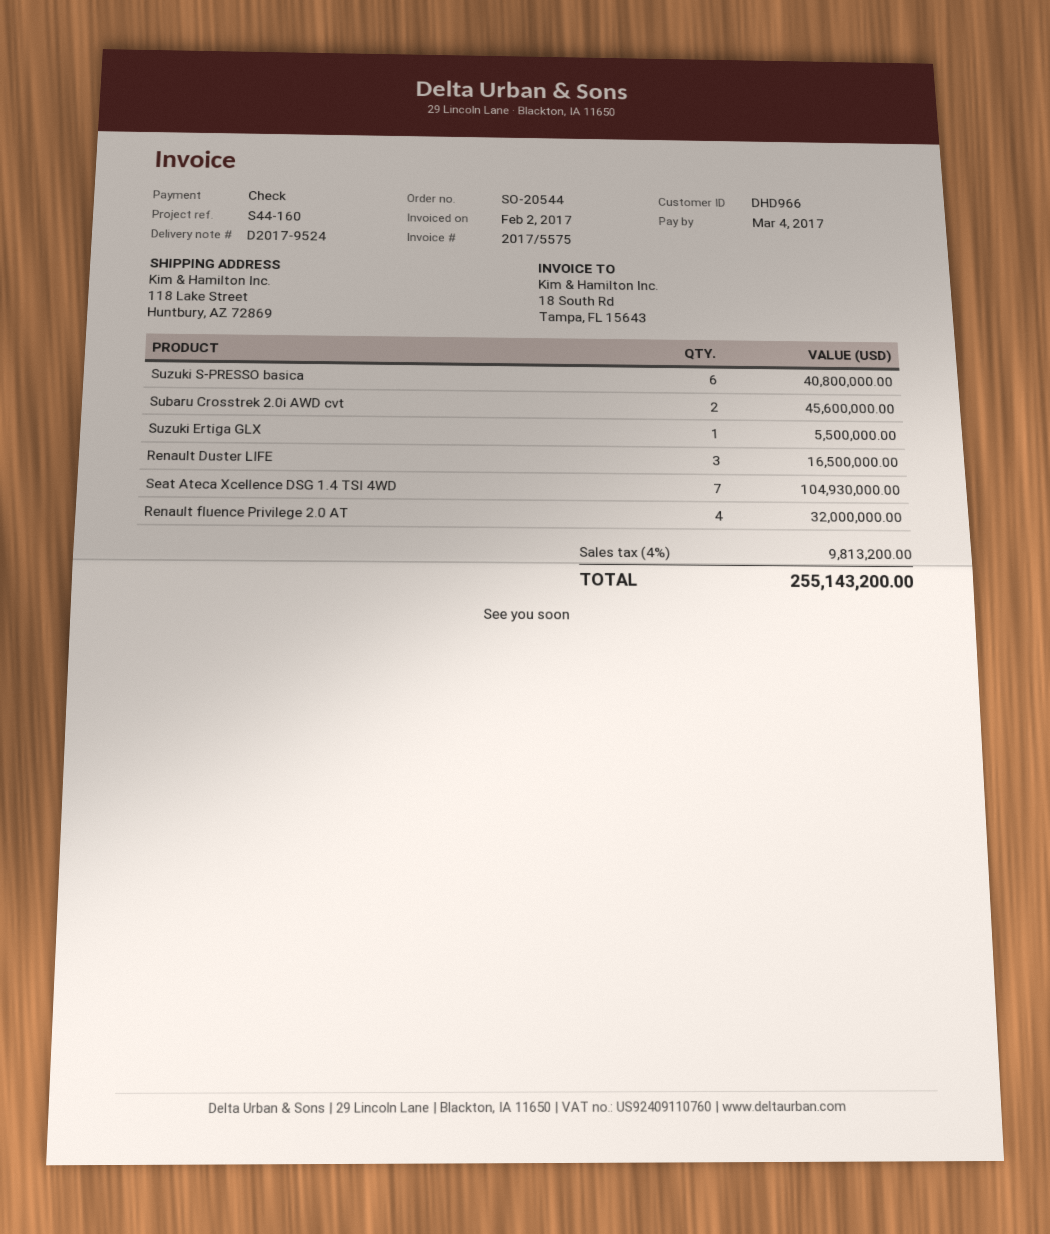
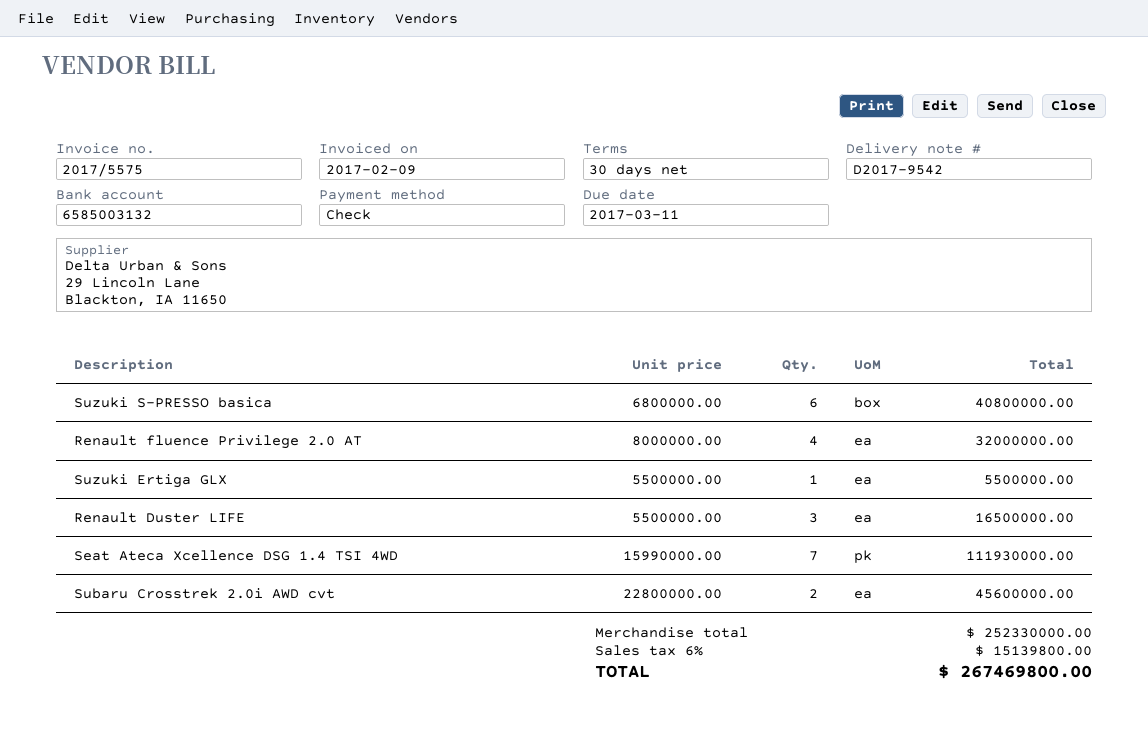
delivery note number: D2017-9524 -> D2017-9542
invoice date: 2017-02-02 -> 2017-02-09
due date: 2017-03-04 -> 2017-03-11
Seat Ateca Xcellence DSG 1.4 TSI 4WD: 7 for 104930000.00 -> 7 for 111930000.00
tax: 4% = 9813200.00 -> 6% = 15139800.00
total: 255143200.00 -> 267469800.00

